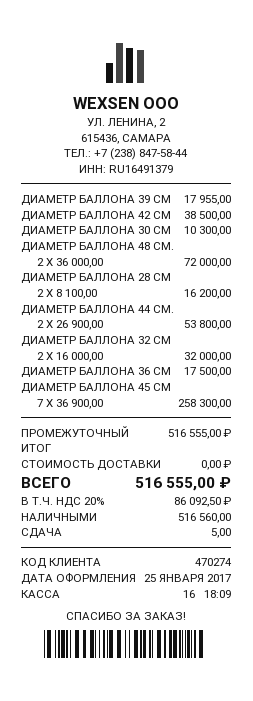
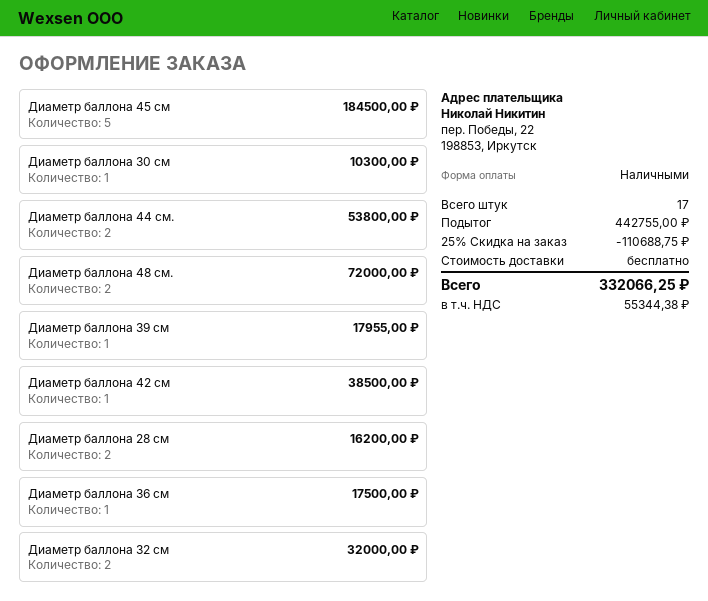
ДИАМЕТР БАЛЛОНА 45 СМ: 7 for 258300.00 -> 5 for 184500.00
subtotal: 516555.00 -> 442755.00
discount: none -> 25% = 110688.75
tax: 86092.50 -> 55344.38
total: 516555.00 -> 332066.25

